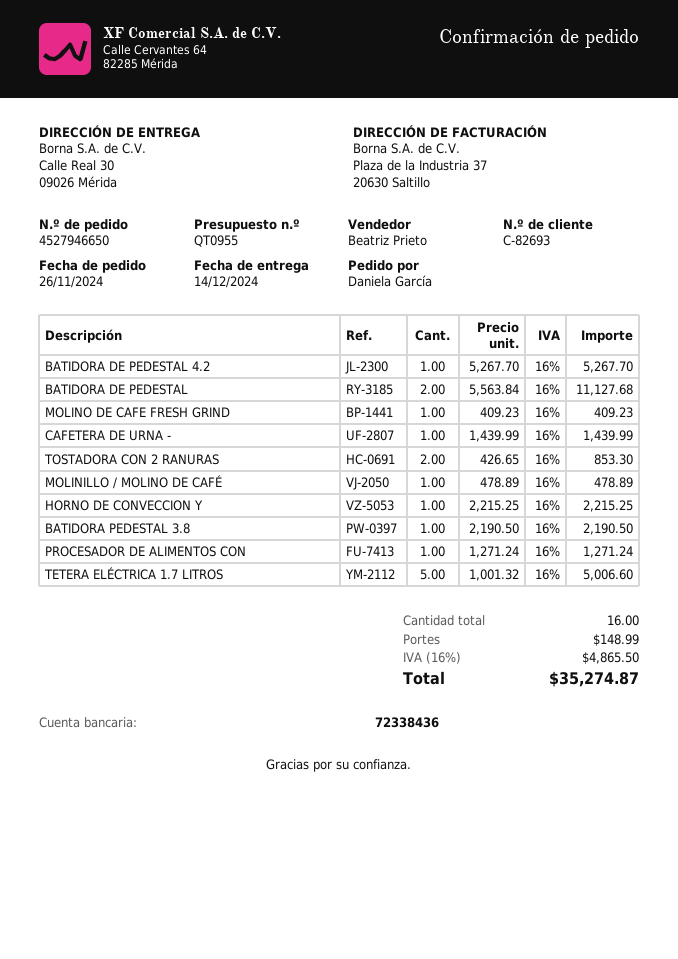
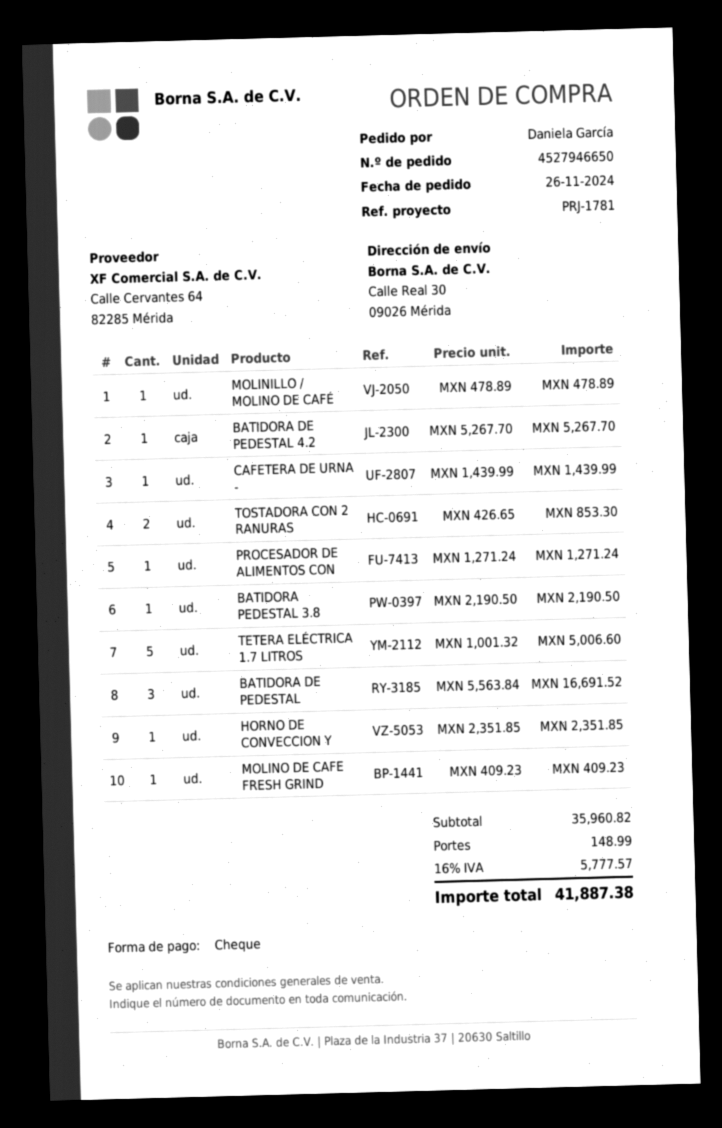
BATIDORA DE PEDESTAL: 2 x 5563.84 = 11127.68 -> 3 x 5563.84 = 16691.52
HORNO DE CONVECCION Y: 1 x 2215.25 = 2215.25 -> 1 x 2351.85 = 2351.85
tax: 16% = 4865.50 -> 16% = 5777.57
total: 35274.87 -> 41887.38

